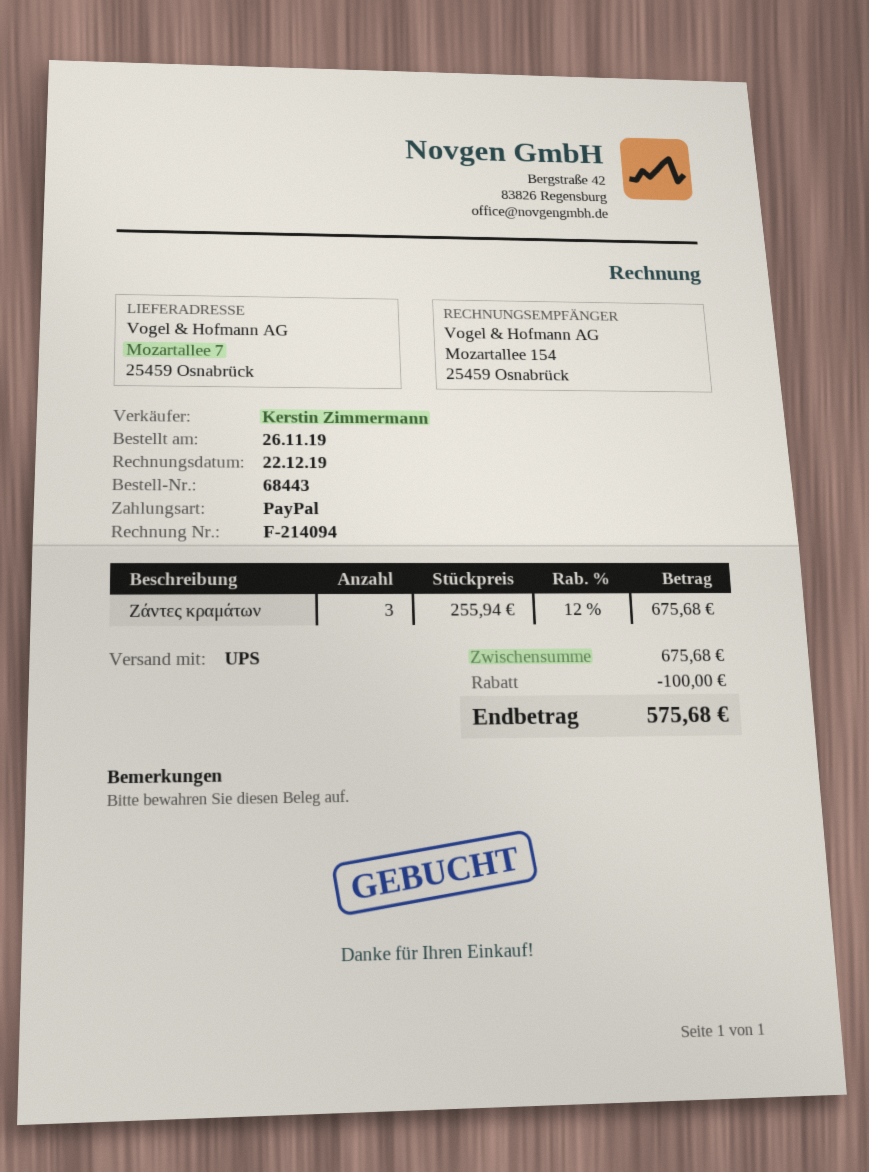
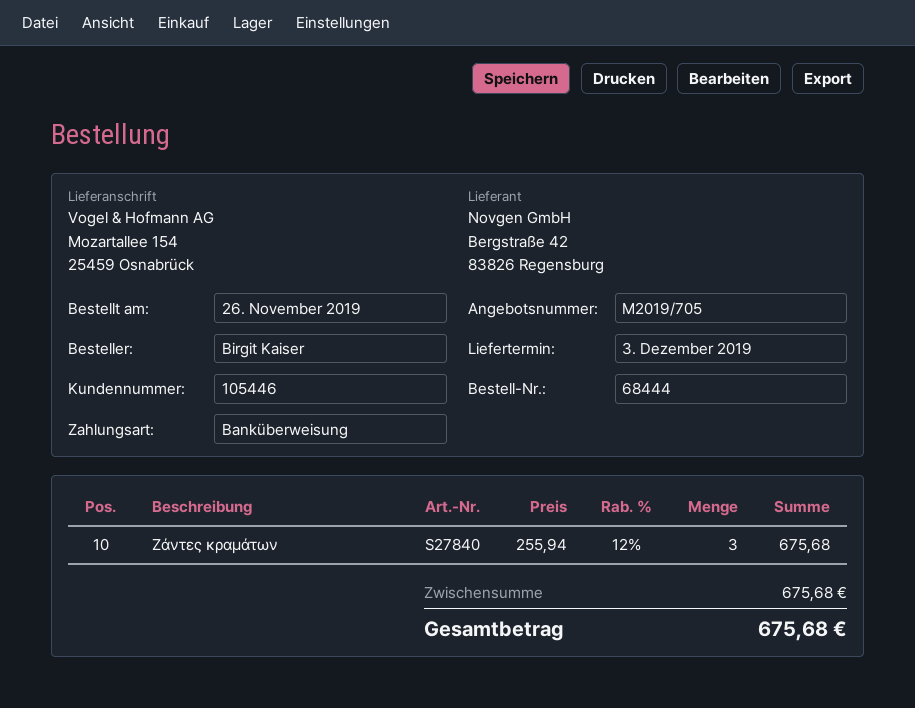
order number: 68443 -> 68444
payment method: PayPal -> bank transfer
ship to: Mozartallee 7, 25459 Osnabrück -> Mozartallee 154, 25459 Osnabrück
discount: 100.00 -> none
total: 575.68 -> 675.68

